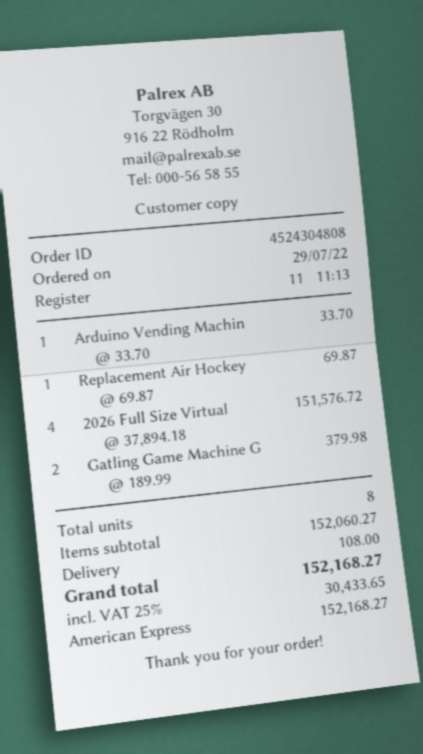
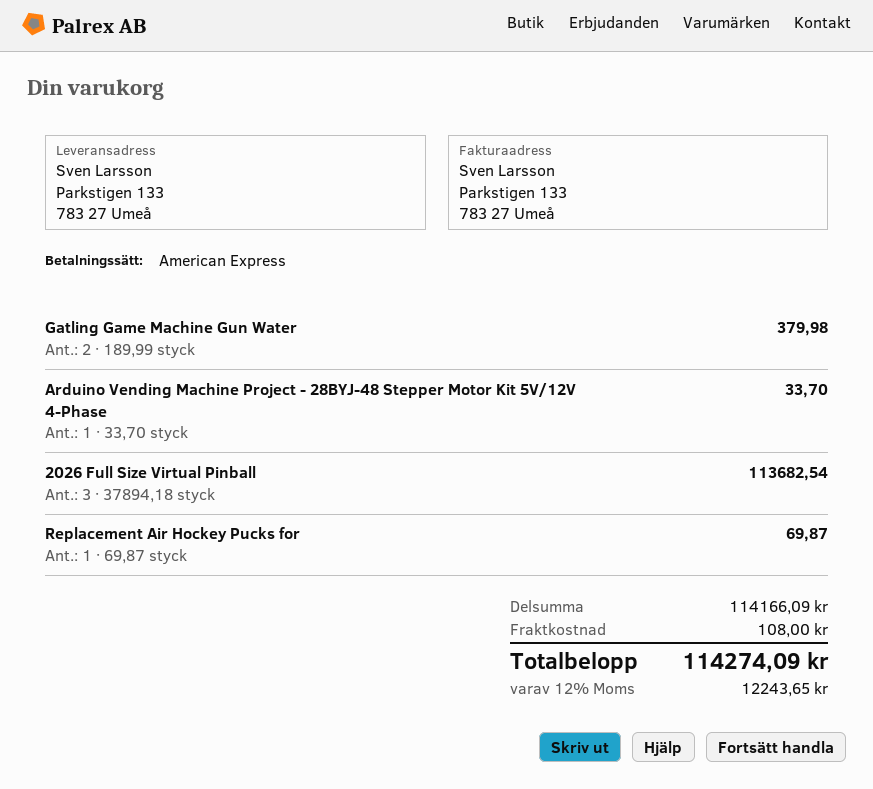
2026 Full Size Virtual: 4 x 37894.18 = 151576.72 -> 3 x 37894.18 = 113682.54
subtotal: 152060.27 -> 114166.09
tax: 25% = 30433.65 -> 12% = 12243.65
total: 152168.27 -> 114274.09

